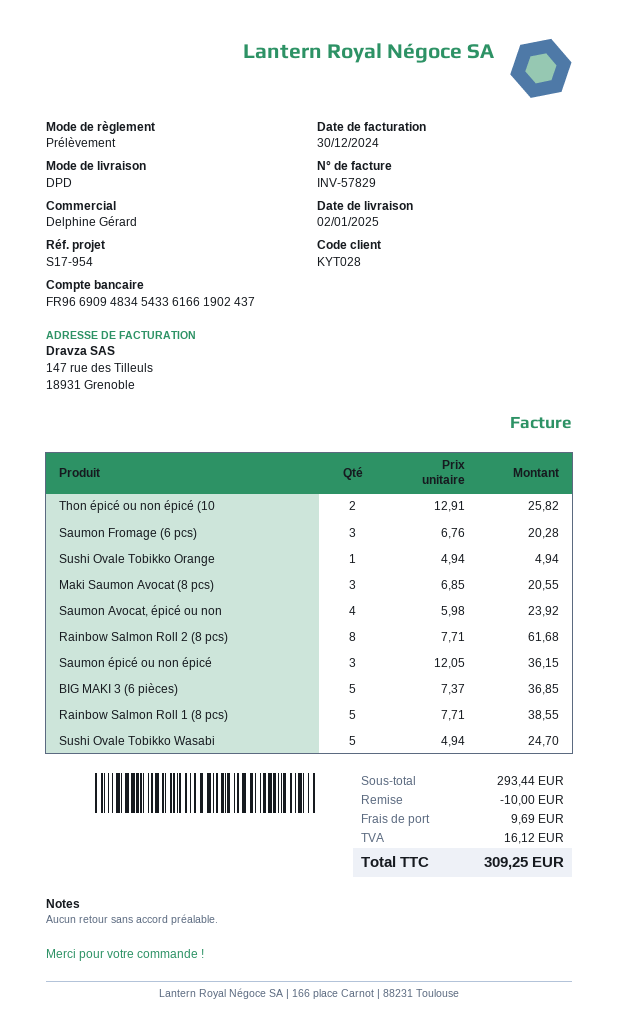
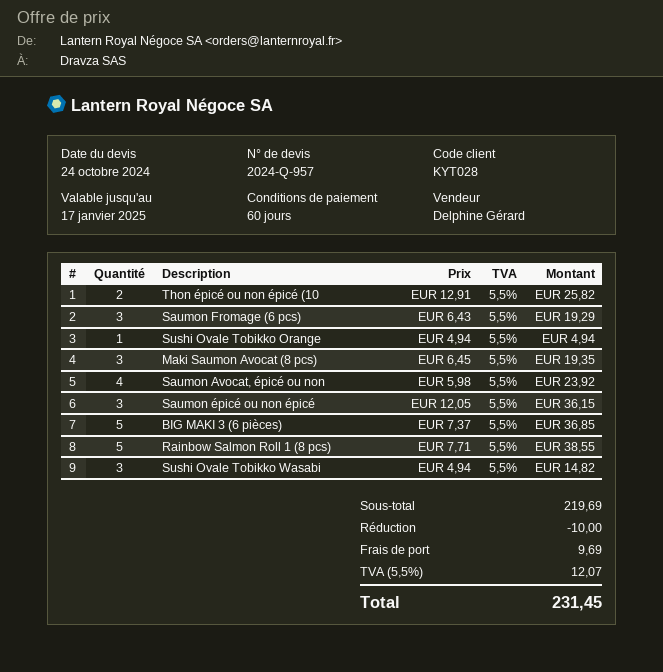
Saumon Fromage (6 pcs): 3 x 6.76 = 20.28 -> 3 x 6.43 = 19.29
Maki Saumon Avocat (8 pcs): 3 x 6.85 = 20.55 -> 3 x 6.45 = 19.35
Rainbow Salmon Roll 2 (8 pcs): 8 x 7.71 = 61.68 -> none
Sushi Ovale Tobikko Wasabi: 5 x 4.94 = 24.70 -> 3 x 4.94 = 14.82
subtotal: 293.44 -> 219.69
tax: 16.12 -> 12.07
total: 309.25 -> 231.45

